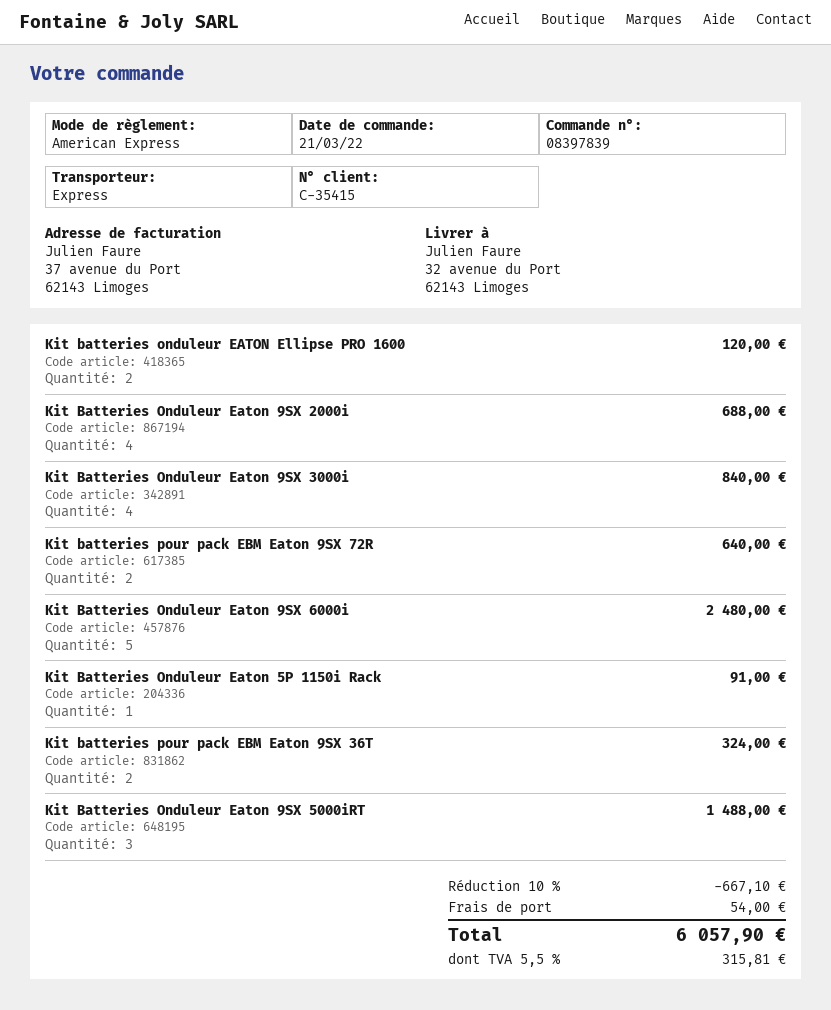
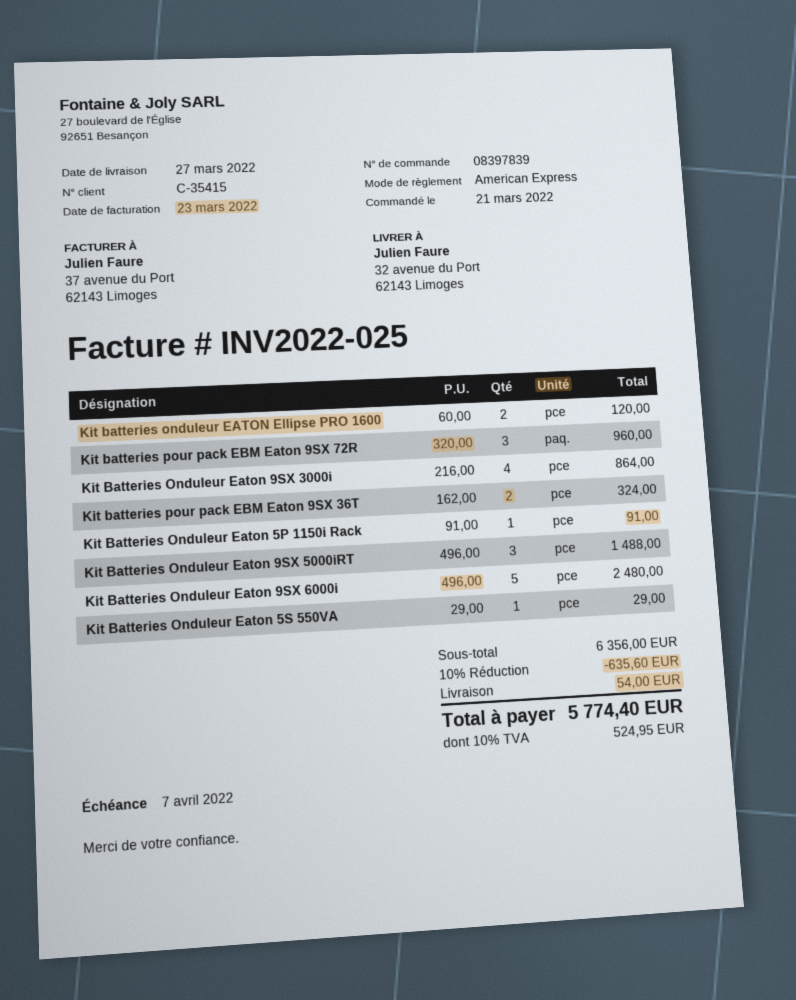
Kit Batteries Onduleur Eaton 9SX 2000i: 4 for 688.00 -> none
Kit Batteries Onduleur Eaton 9SX 3000i: 4 for 840.00 -> 4 for 864.00
Kit batteries pour pack EBM Eaton 9SX 72R: 2 for 640.00 -> 3 for 960.00
Kit Batteries Onduleur Eaton 5S 550VA: none -> 1 for 29.00
discount: 10% = 667.10 -> 10% = 635.60
tax: 5.5% = 315.81 -> 10% = 524.95
total: 6057.90 -> 5774.40

